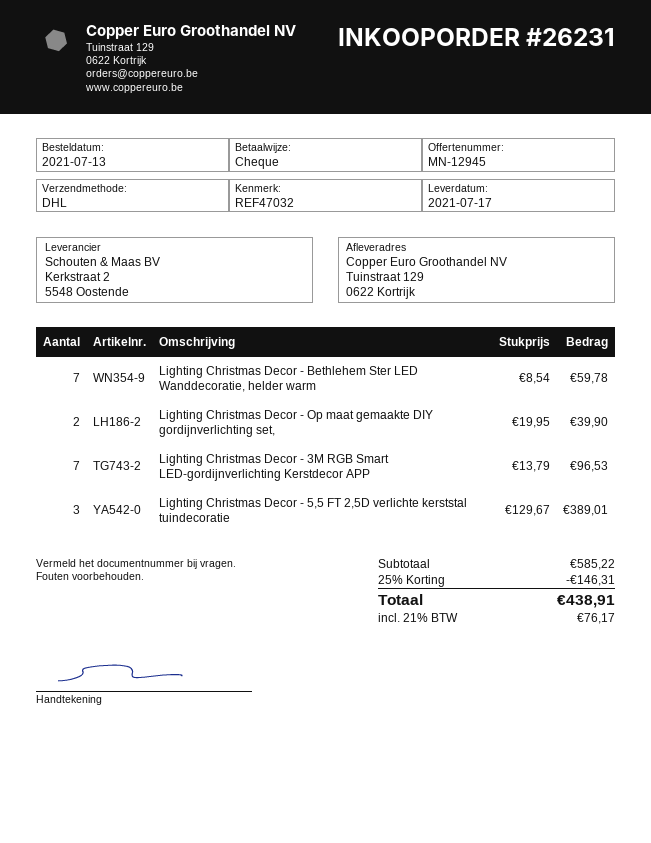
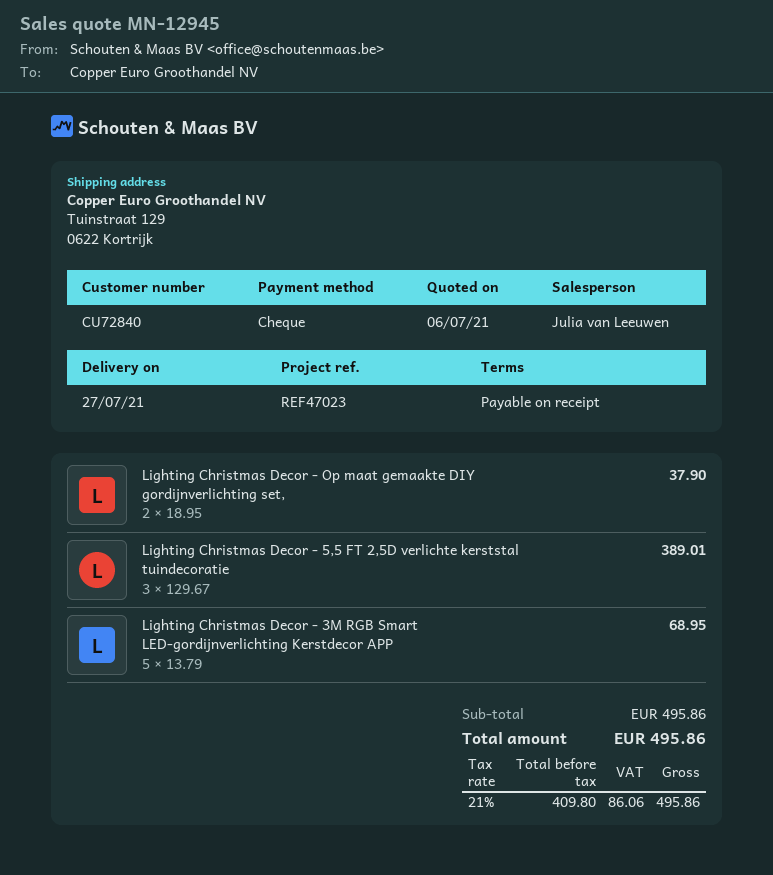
delivery date: 2021-07-17 -> 2021-07-27
reference: REF47032 -> REF47023
Lighting Christmas Decor - Bethlehem Ster LED Wanddecoratie, helder warm: 7 x 8.54 = 59.78 -> none
Lighting Christmas Decor - Op maat gemaakte DIY gordijnverlichting set,: 2 x 19.95 = 39.90 -> 2 x 18.95 = 37.90
Lighting Christmas Decor - 3M RGB Smart LED-gordijnverlichting Kerstdecor APP: 7 x 13.79 = 96.53 -> 5 x 13.79 = 68.95
subtotal: 585.22 -> 495.86
discount: 25% = 146.31 -> none
tax: 21% = 76.17 -> 21% = 86.06
total: 438.91 -> 495.86

